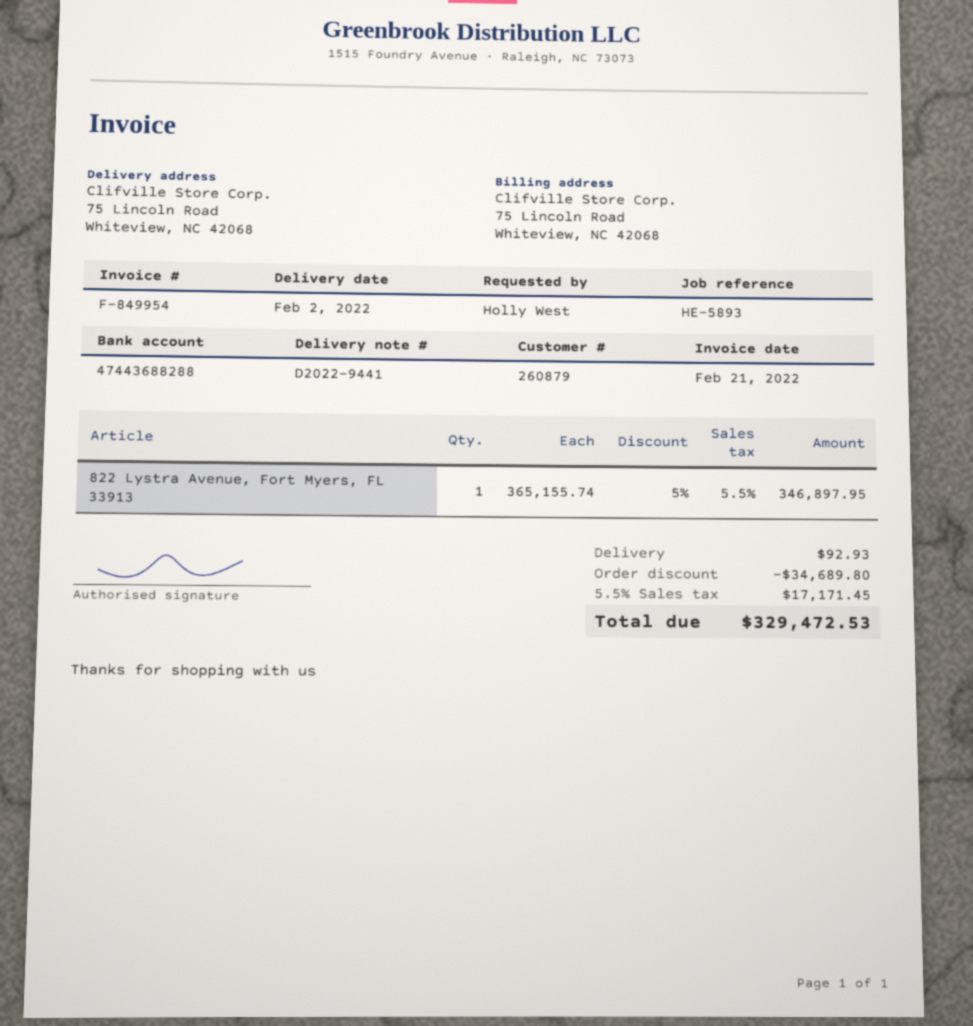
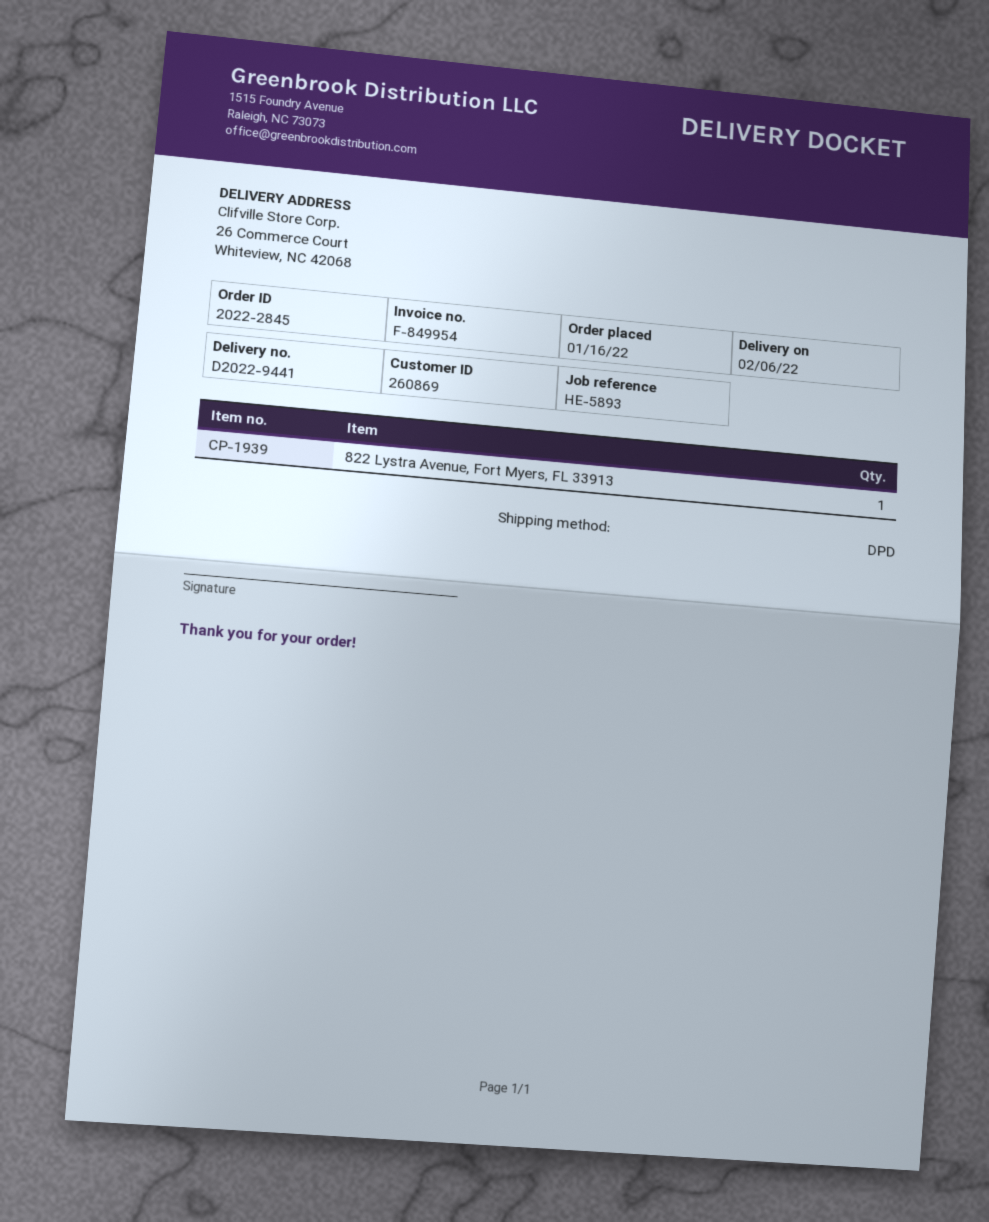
delivery date: 2022-02-02 -> 2022-02-06
customer number: 260879 -> 260869
ship to: 75 Lincoln Road, Whiteview, NC 42068 -> 26 Commerce Court, Whiteview, NC 42068

